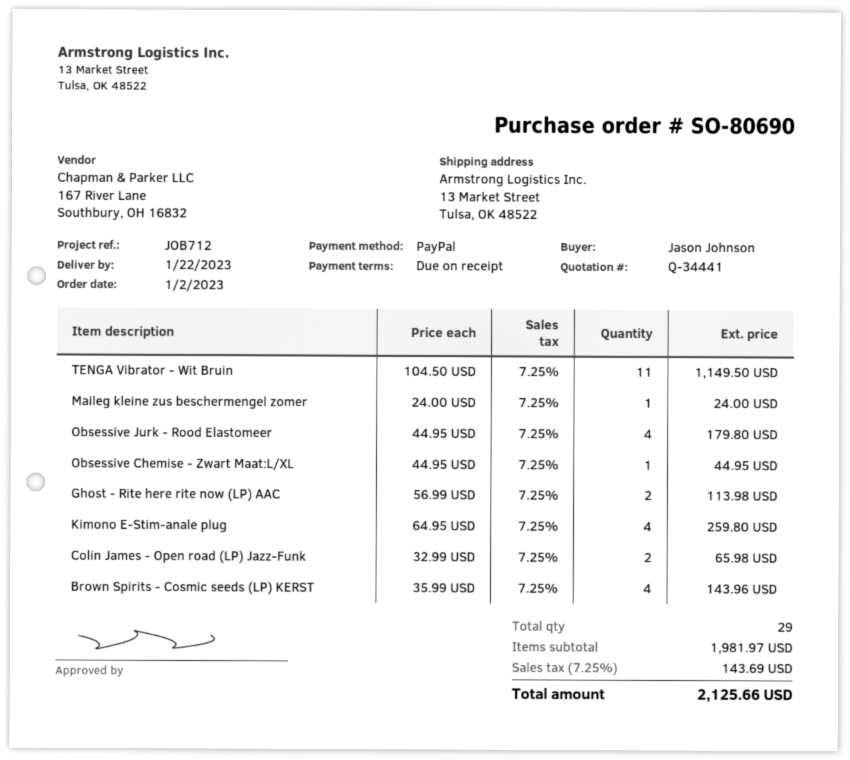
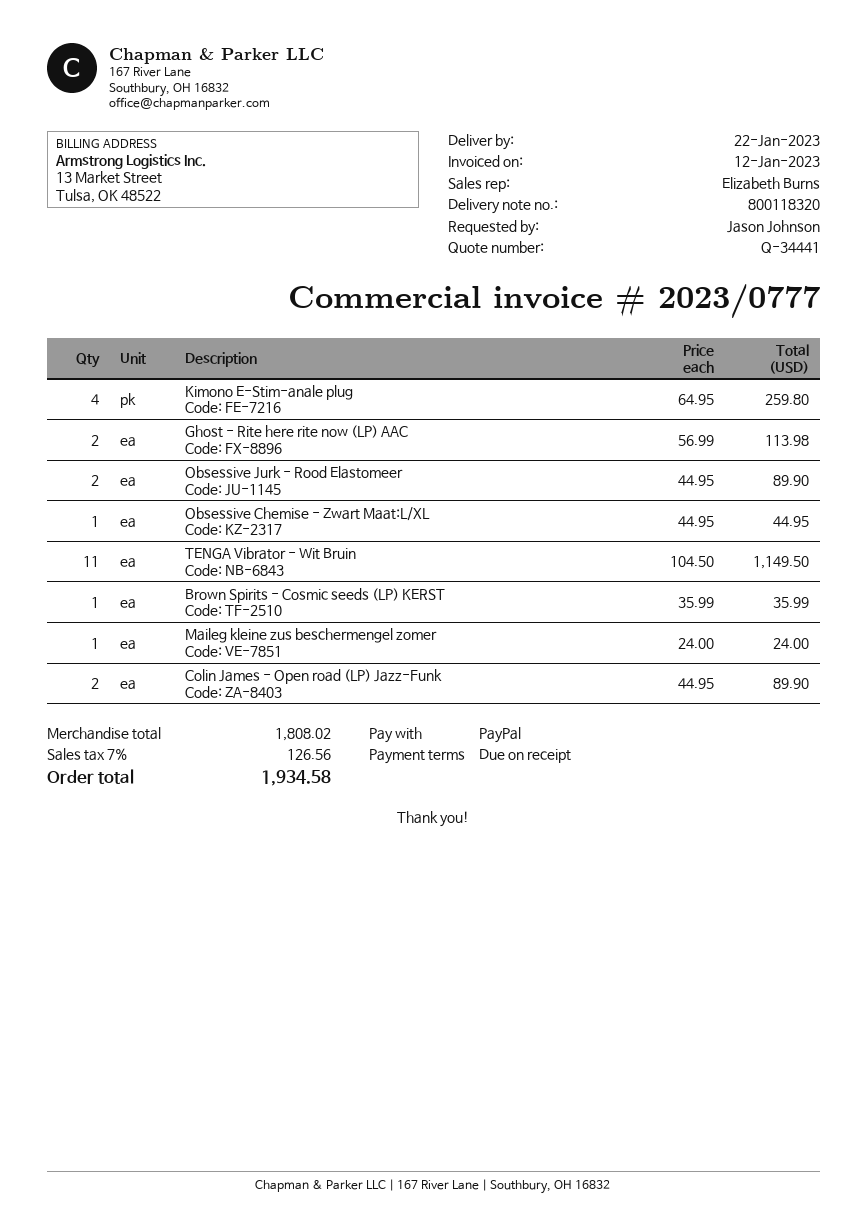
Obsessive Jurk - Rood Elastomeer: 4 x 44.95 = 179.80 -> 2 x 44.95 = 89.90
Colin James - Open road (LP) Jazz-Funk: 2 x 32.99 = 65.98 -> 2 x 44.95 = 89.90
Brown Spirits - Cosmic seeds (LP) KERST: 4 x 35.99 = 143.96 -> 1 x 35.99 = 35.99
subtotal: 1981.97 -> 1808.02
tax: 7.25% = 143.69 -> 7% = 126.56
total: 2125.66 -> 1934.58

